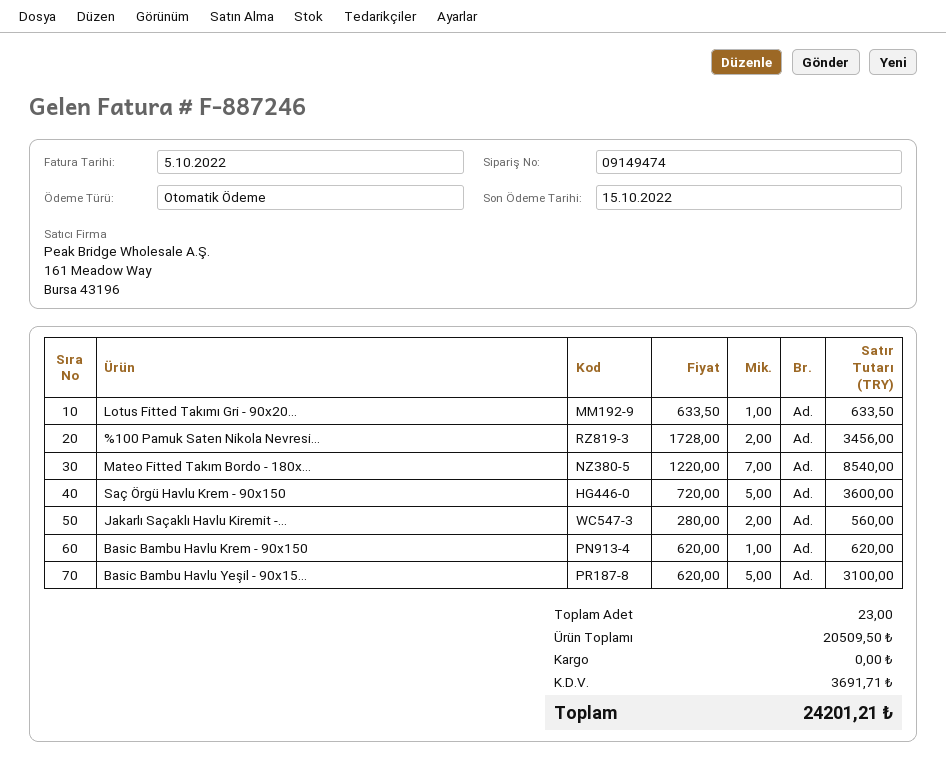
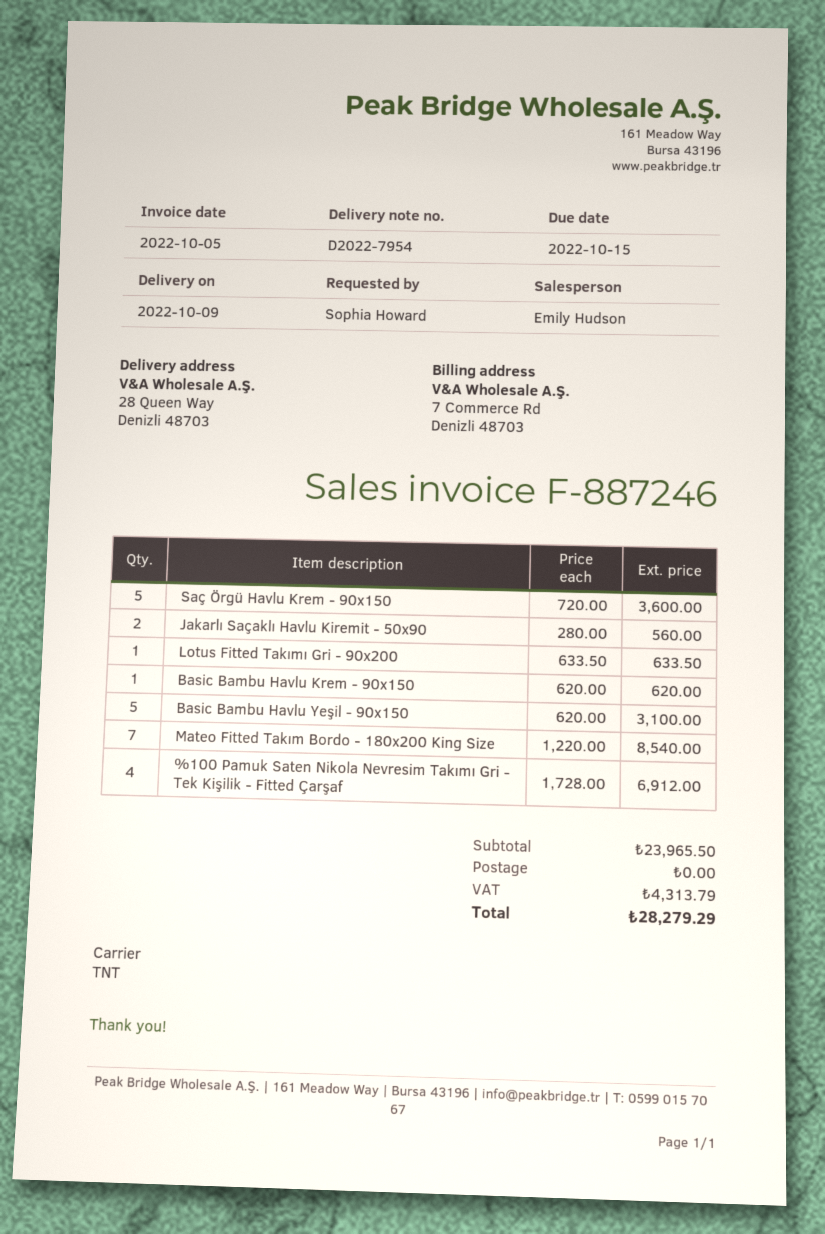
%100 Pamuk Saten Nikola Nevresi...: 2 x 1728.00 = 3456.00 -> 4 x 1728.00 = 6912.00
subtotal: 20509.50 -> 23965.50
tax: 3691.71 -> 4313.79
total: 24201.21 -> 28279.29

